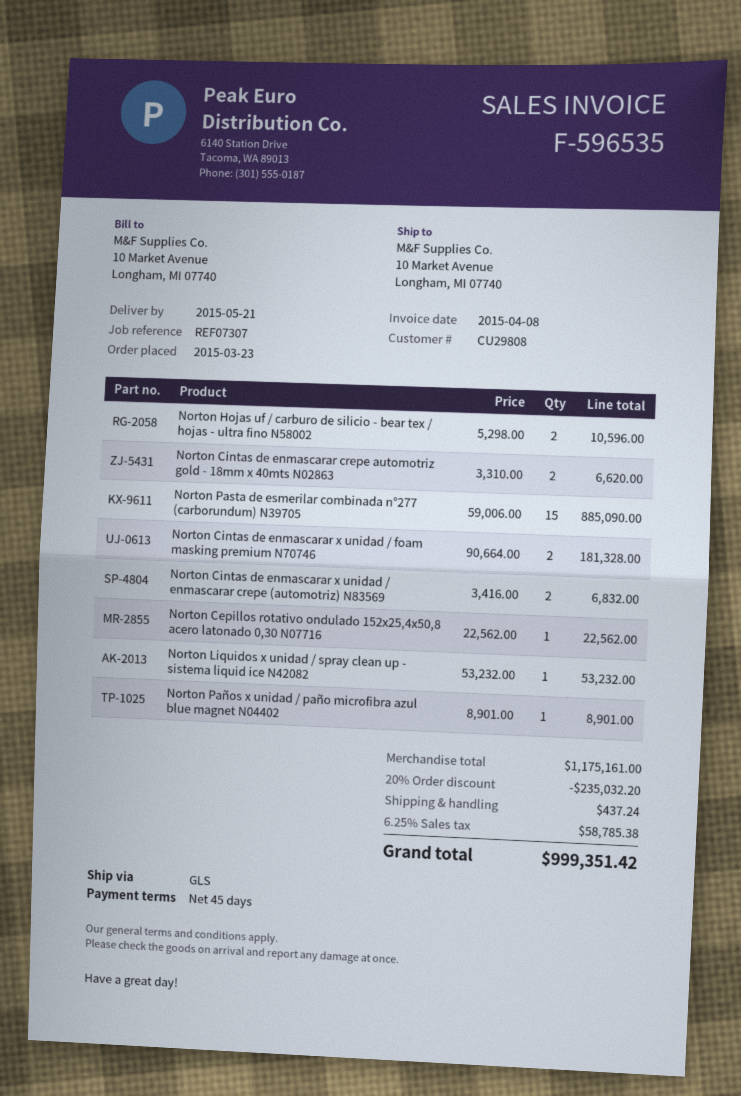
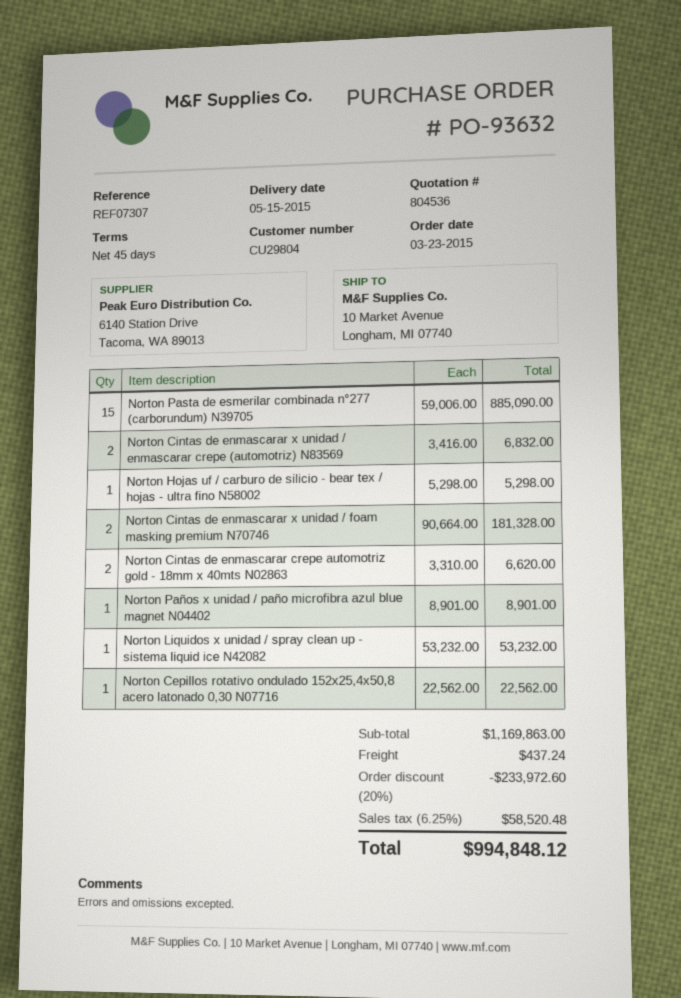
delivery date: 2015-05-21 -> 2015-05-15
customer number: CU29808 -> CU29804
Norton Hojas uf / carburo de silicio - bear tex / hojas - ultra fino N58002: 2 x 5298.00 = 10596.00 -> 1 x 5298.00 = 5298.00
subtotal: 1175161.00 -> 1169863.00
discount: 20% = 235032.20 -> 20% = 233972.60
tax: 6.25% = 58785.38 -> 6.25% = 58520.48
total: 999351.42 -> 994848.12

